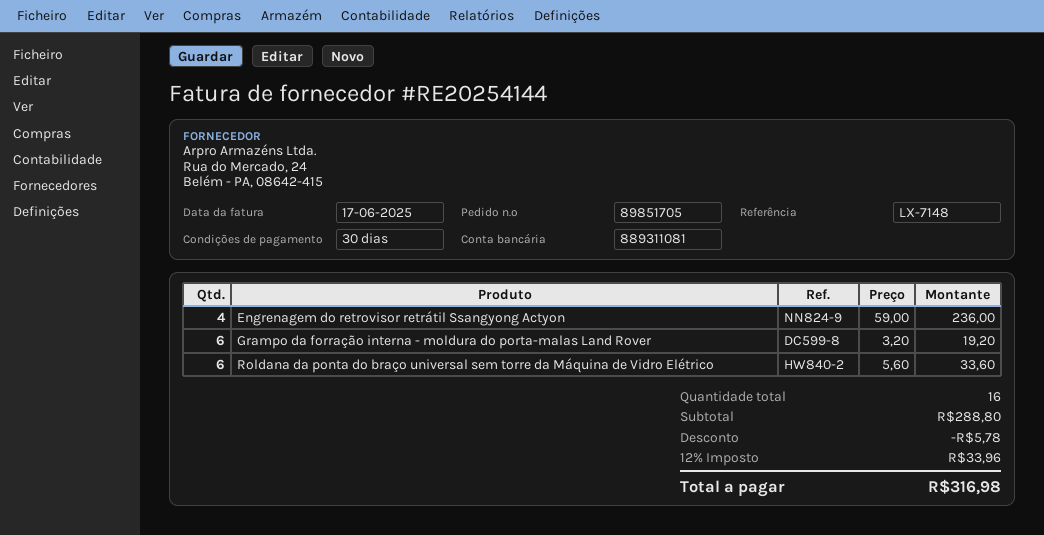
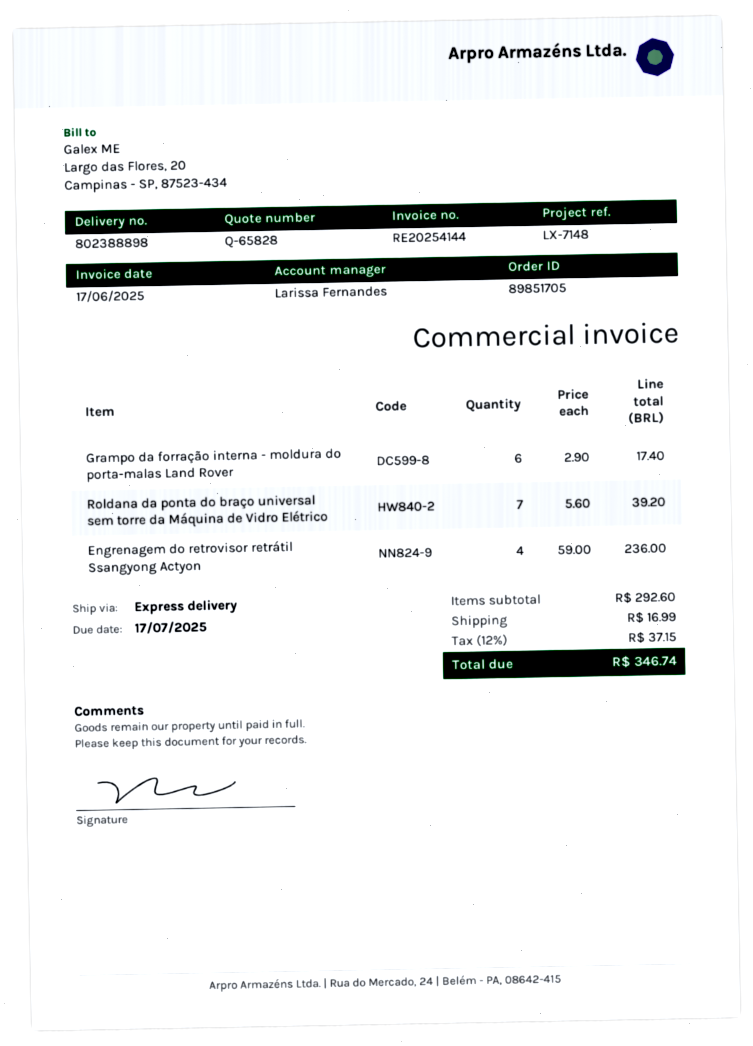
Grampo da forração interna - moldura do porta-malas Land Rover: 6 x 3.20 = 19.20 -> 6 x 2.90 = 17.40
Roldana da ponta do braço universal sem torre da Máquina de Vidro Elétrico: 6 x 5.60 = 33.60 -> 7 x 5.60 = 39.20
subtotal: 288.80 -> 292.60
discount: 5.78 -> none
shipping: none -> 16.99
tax: 12% = 33.96 -> 12% = 37.15
total: 316.98 -> 346.74

